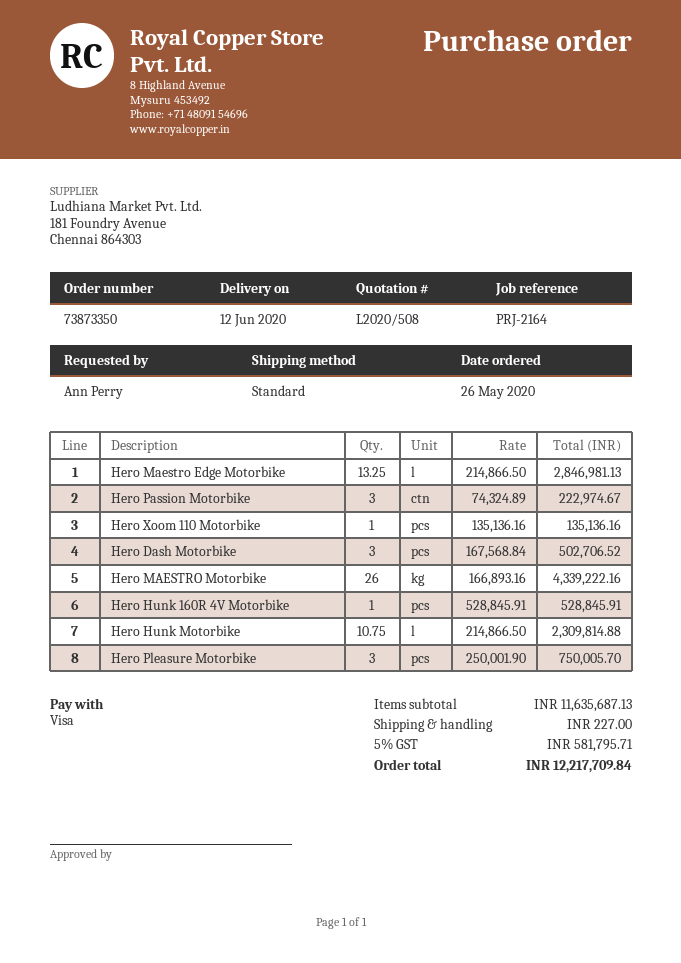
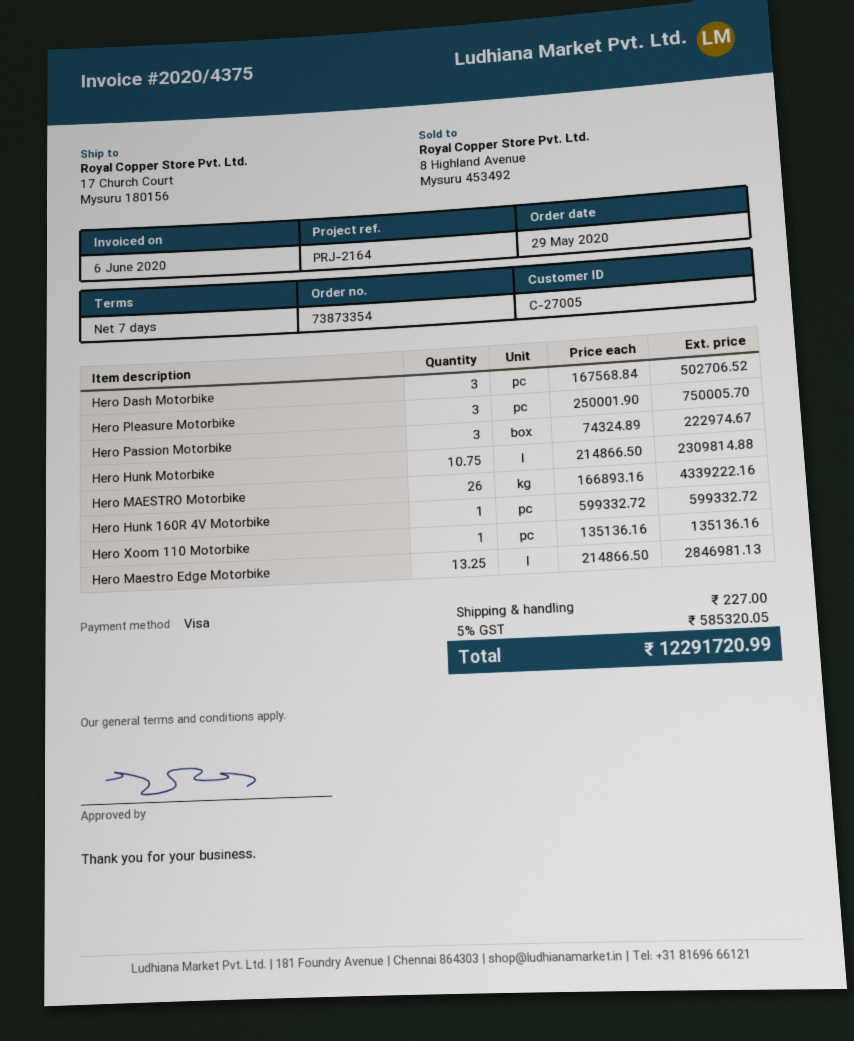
order number: 73873350 -> 73873354
order date: 2020-05-26 -> 2020-05-29
Hero Hunk 160R 4V Motorbike: 1 x 528845.91 = 528845.91 -> 1 x 599332.72 = 599332.72
tax: 5% = 581795.71 -> 5% = 585320.05
total: 12217709.84 -> 12291720.99

